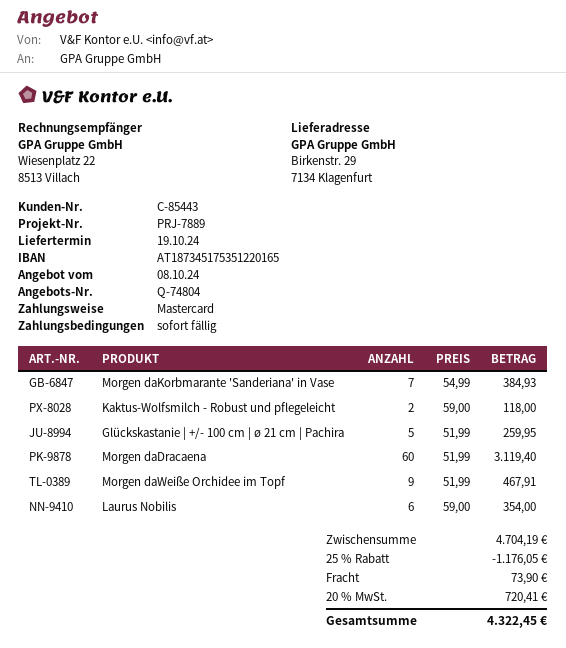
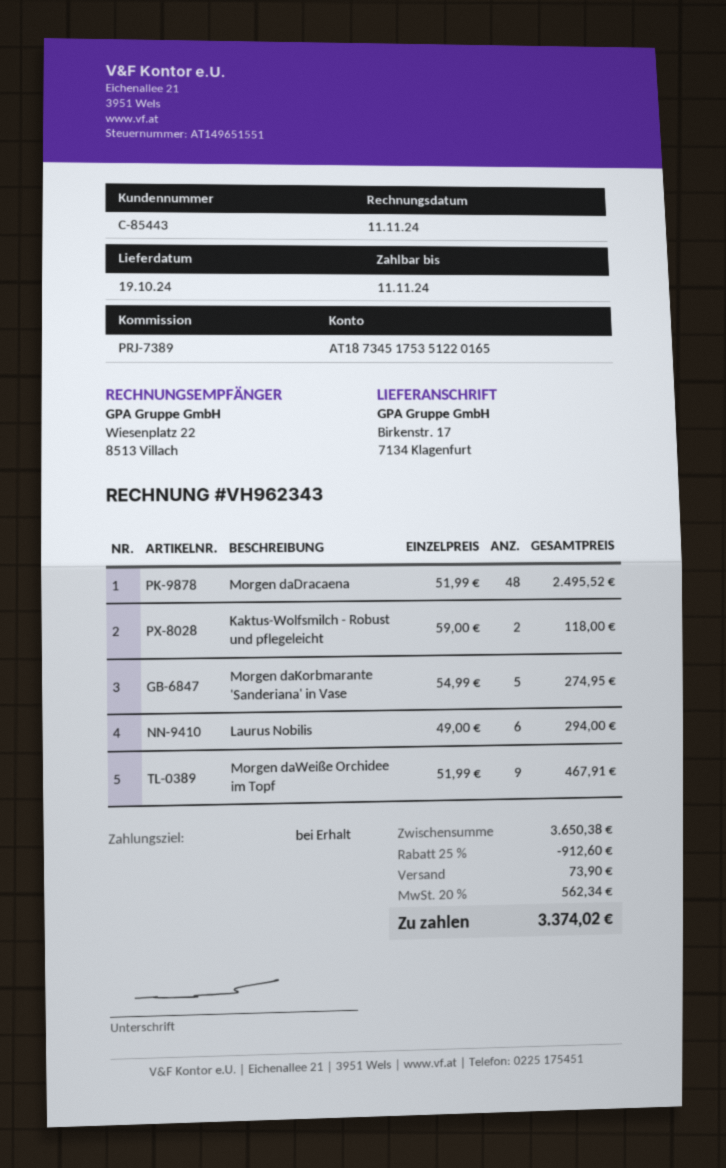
reference: PRJ-7889 -> PRJ-7389
ship to: Birkenstr. 29, 7134 Klagenfurt -> Birkenstr. 17, 7134 Klagenfurt
Morgen daKorbmarante 'Sanderiana' in Vase: 7 x 54.99 = 384.93 -> 5 x 54.99 = 274.95
Glückskastanie | +/- 100 cm | ø 21 cm | Pachira: 5 x 51.99 = 259.95 -> none
Morgen daDracaena: 60 x 51.99 = 3119.40 -> 48 x 51.99 = 2495.52
Laurus Nobilis: 6 x 59.00 = 354.00 -> 6 x 49.00 = 294.00
subtotal: 4704.19 -> 3650.38
discount: 25% = 1176.05 -> 25% = 912.60
tax: 20% = 720.41 -> 20% = 562.34
total: 4322.45 -> 3374.02

